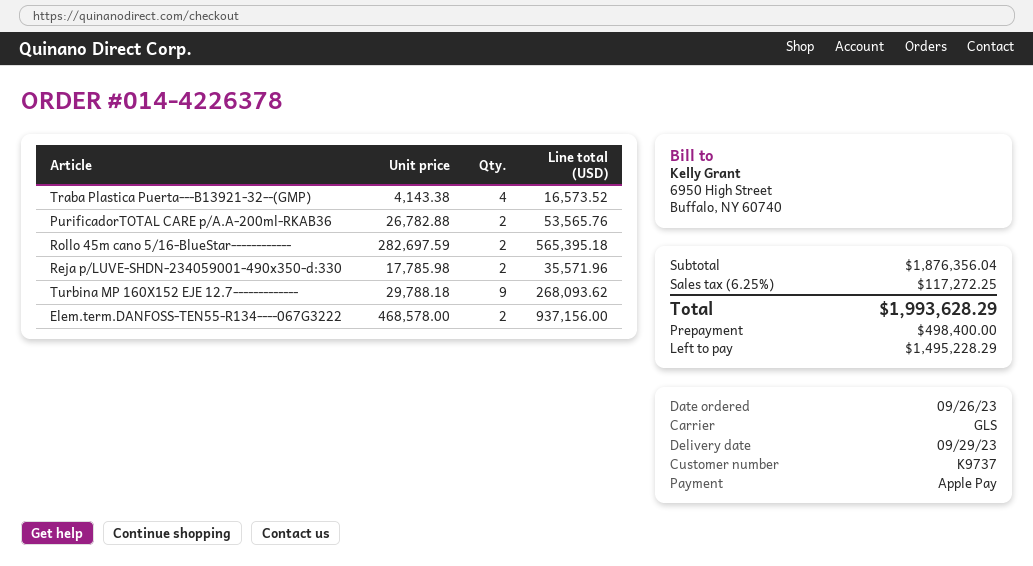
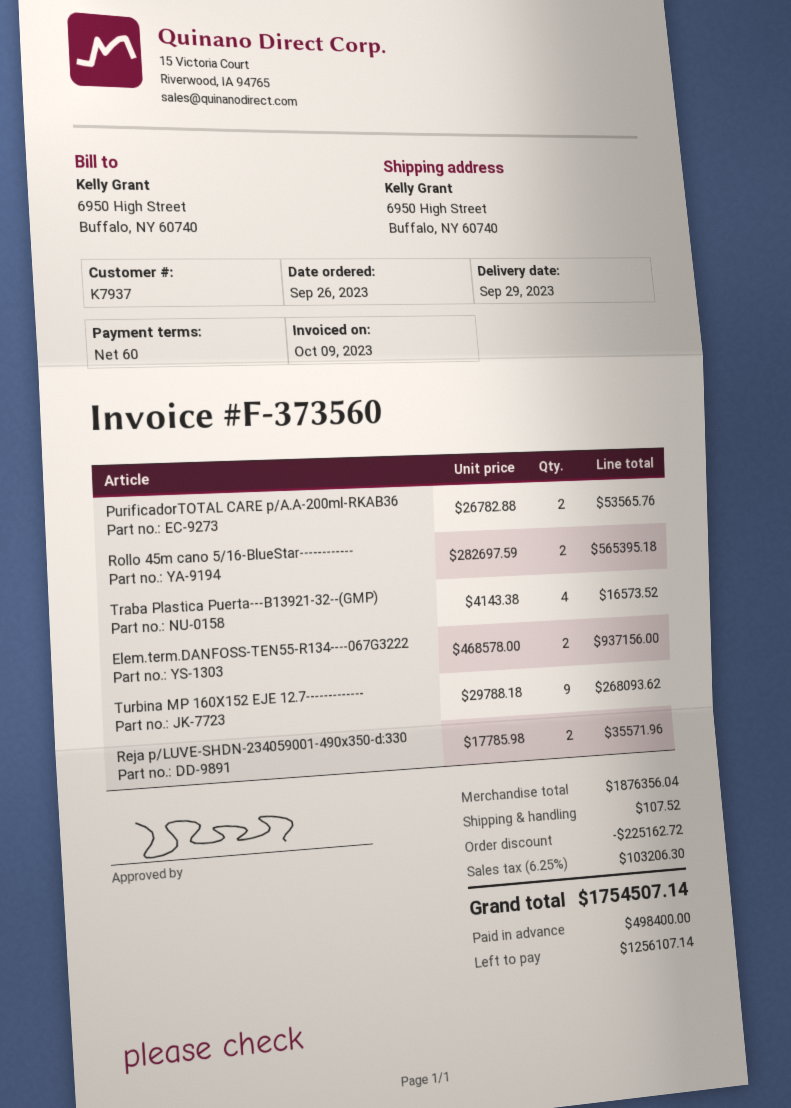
customer number: K9737 -> K7937
discount: none -> 225162.72
shipping: none -> 107.52
tax: 6.25% = 117272.25 -> 6.25% = 103206.30
total: 1993628.29 -> 1754507.14
balance: 1495228.29 -> 1256107.14

